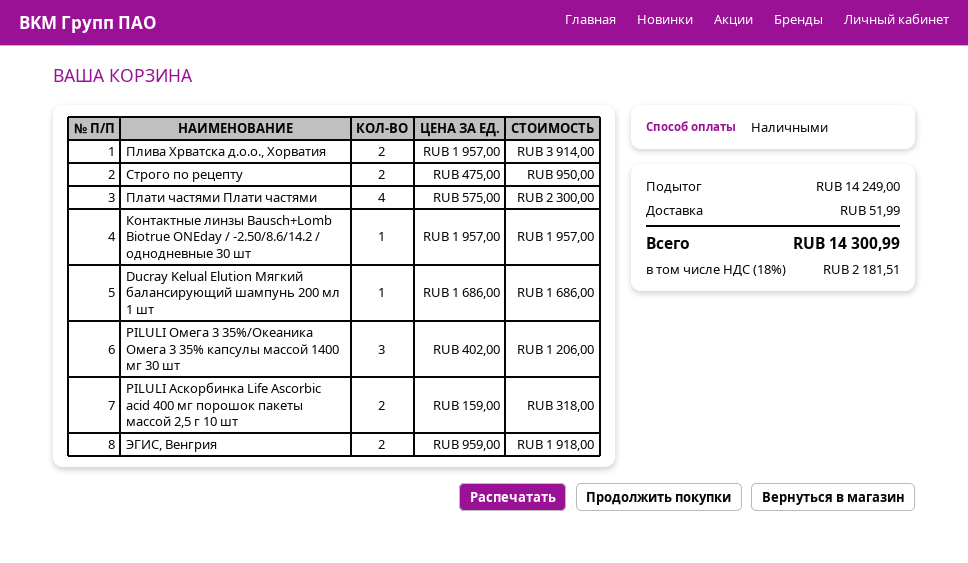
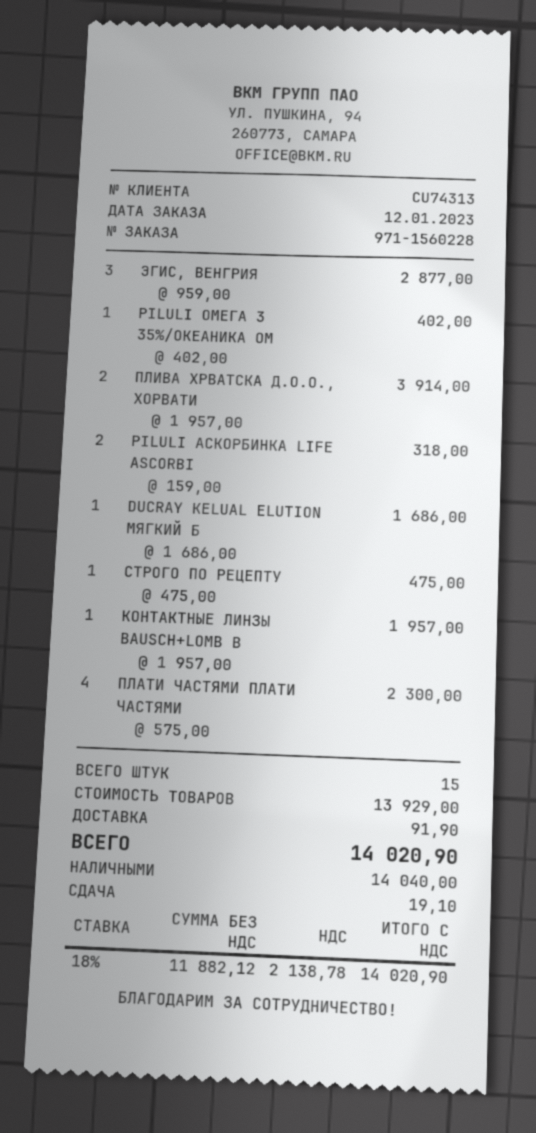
Строго по рецепту: 2 x 475.00 = 950.00 -> 1 x 475.00 = 475.00
PILULI Омега 3 35%/Океаника Омега 3 35% капсулы массой 1400 мг 30 шт: 3 x 402.00 = 1206.00 -> 1 x 402.00 = 402.00
ЭГИС, Венгрия: 2 x 959.00 = 1918.00 -> 3 x 959.00 = 2877.00
subtotal: 14249.00 -> 13929.00
shipping: 51.99 -> 91.90
tax: 18% = 2181.51 -> 18% = 2138.78
total: 14300.99 -> 14020.90

